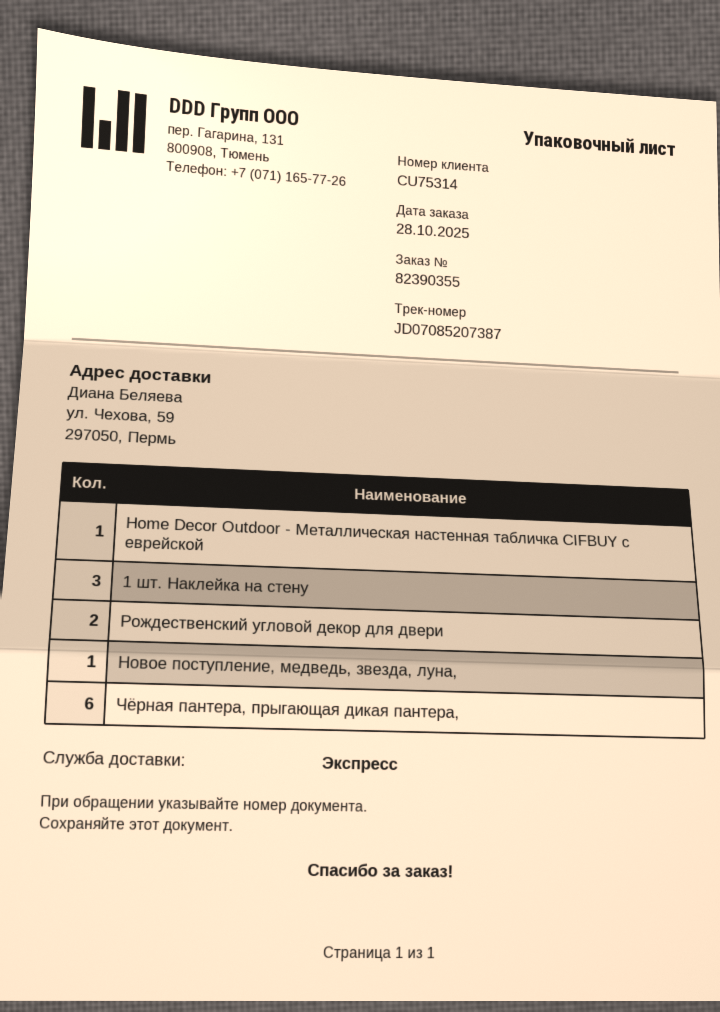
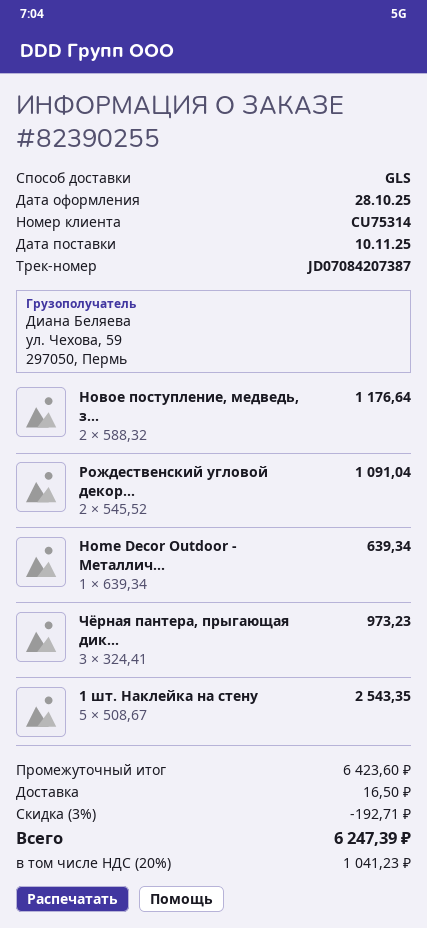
order number: 82390355 -> 82390255
shipping method: express -> GLS
tracking number: JD07085207387 -> JD07084207387
1 шт. Наклейка на стену: 3 -> 5
Новое поступление, медведь, звезда, луна,: 1 -> 2
Чёрная пантера, прыгающая дикая пантера,: 6 -> 3

